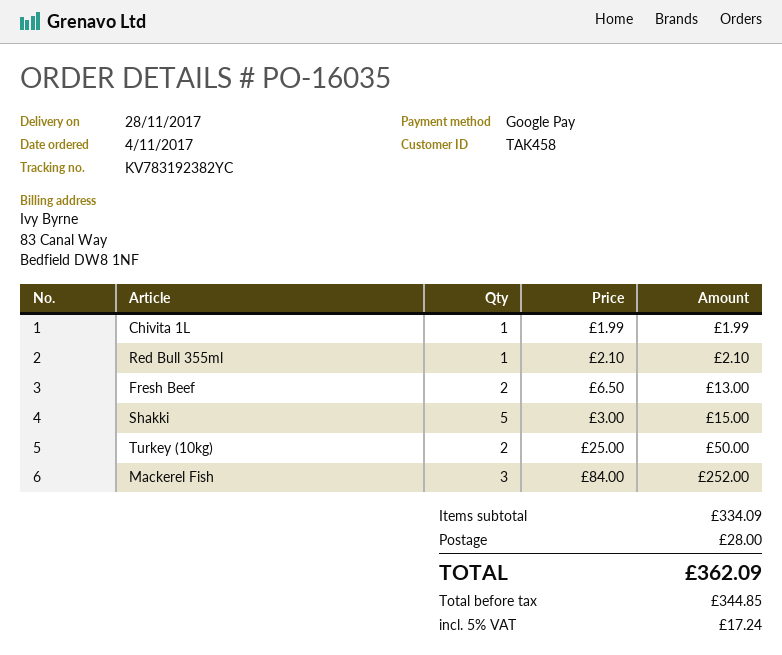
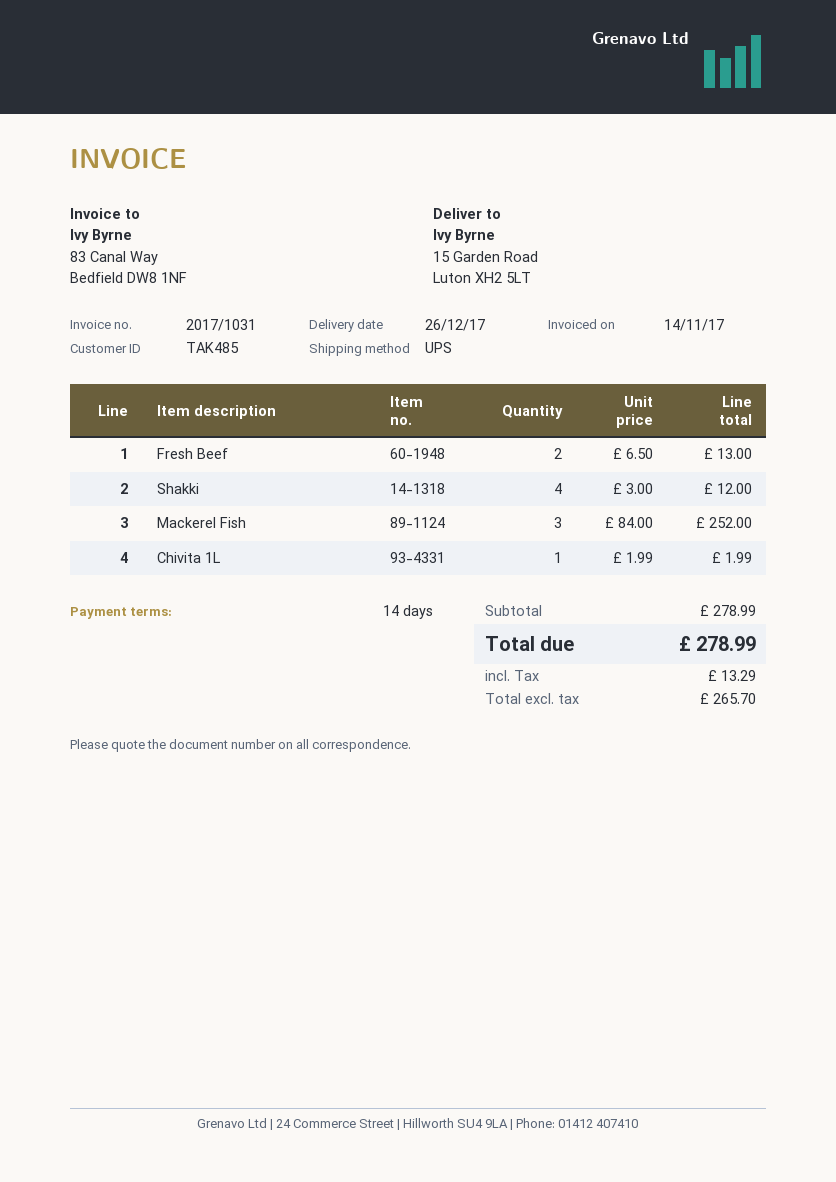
delivery date: 2017-11-28 -> 2017-12-26
customer number: TAK458 -> TAK485
Red Bull 355ml: 1 x 2.10 = 2.10 -> none
Shakki: 5 x 3.00 = 15.00 -> 4 x 3.00 = 12.00
Turkey (10kg): 2 x 25.00 = 50.00 -> none
subtotal: 334.09 -> 278.99
shipping: 28.00 -> none
net: 344.85 -> 265.70
tax: 17.24 -> 13.29
total: 362.09 -> 278.99

